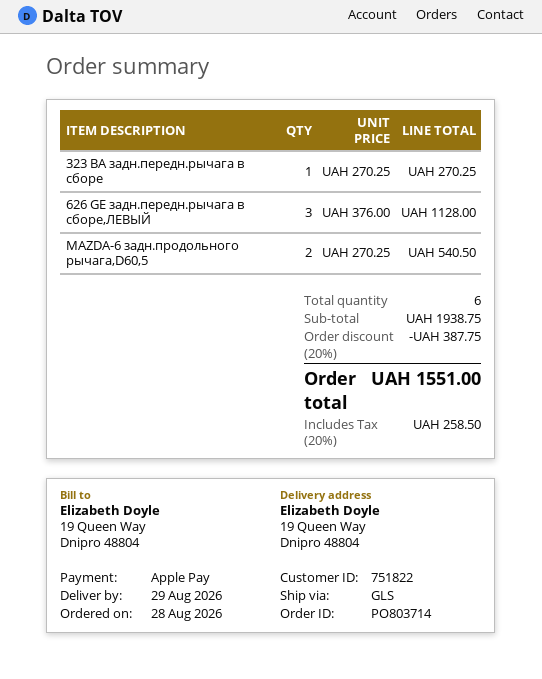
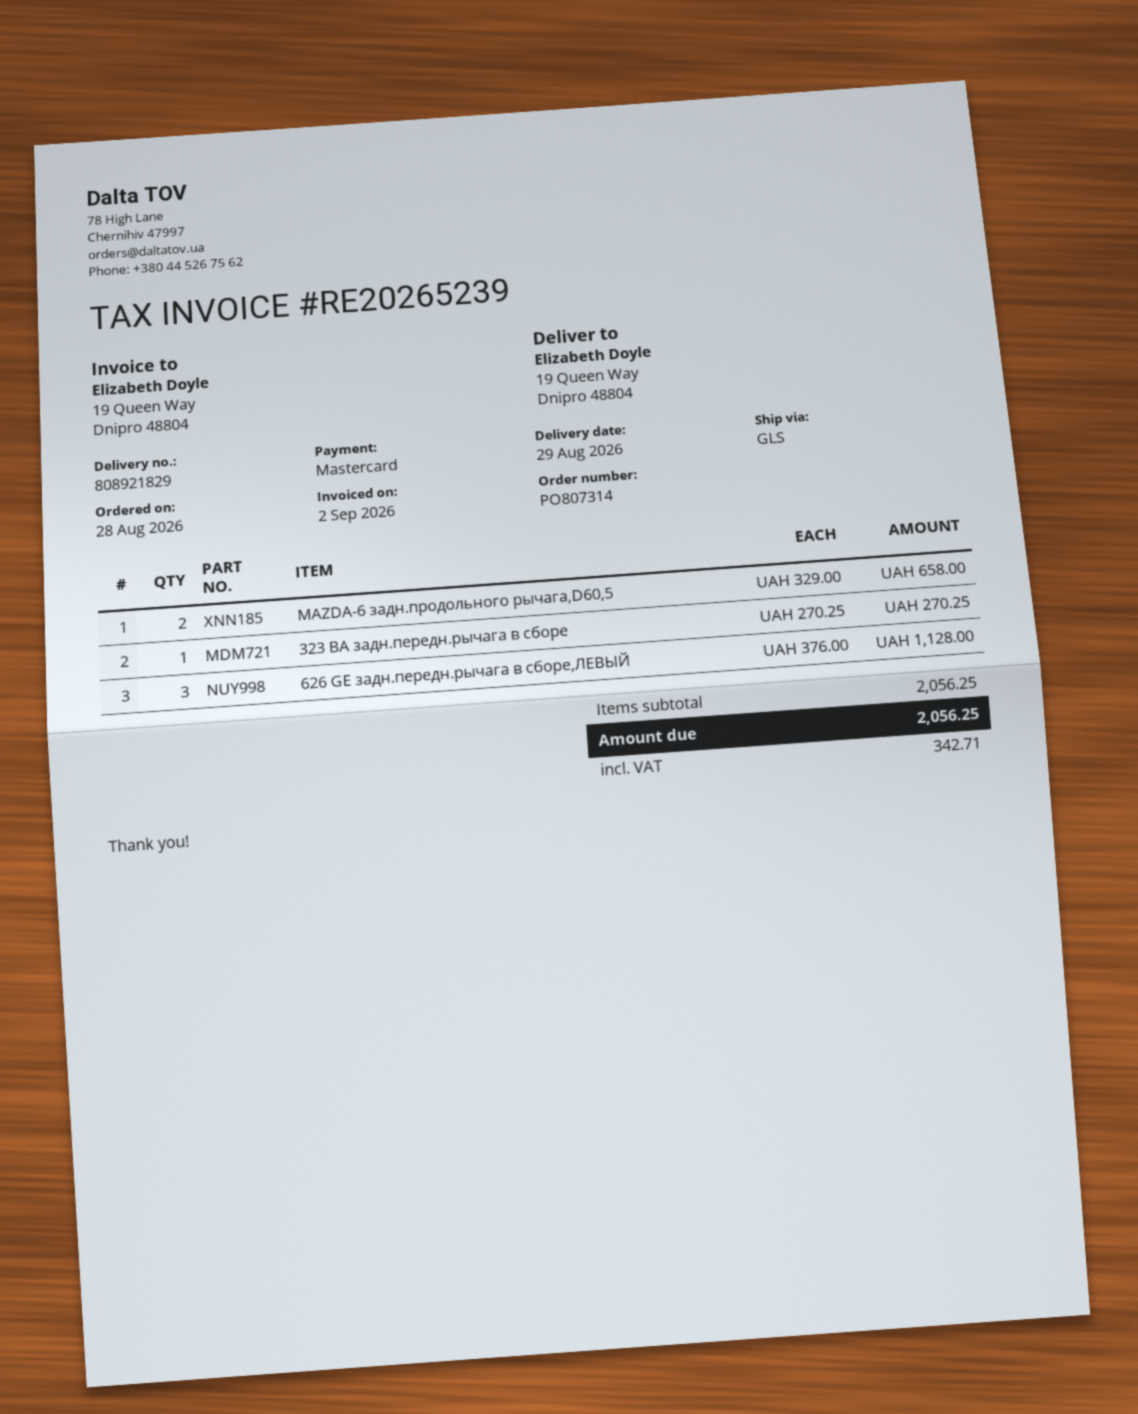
order number: PO803714 -> PO807314
payment method: Apple Pay -> Mastercard
MAZDA-6 задн.продольного рычага,D60,5: 2 x 270.25 = 540.50 -> 2 x 329.00 = 658.00
subtotal: 1938.75 -> 2056.25
discount: 20% = 387.75 -> none
tax: 258.50 -> 342.71
total: 1551.00 -> 2056.25

